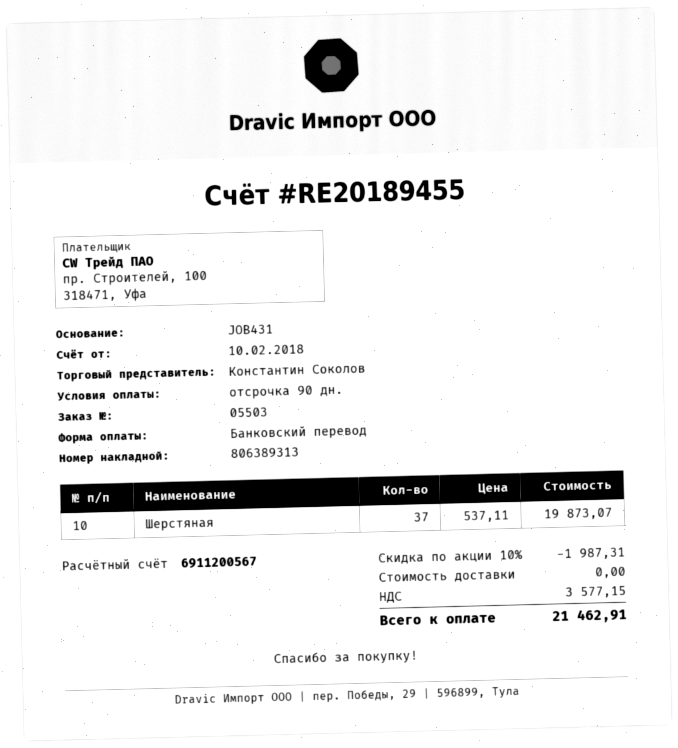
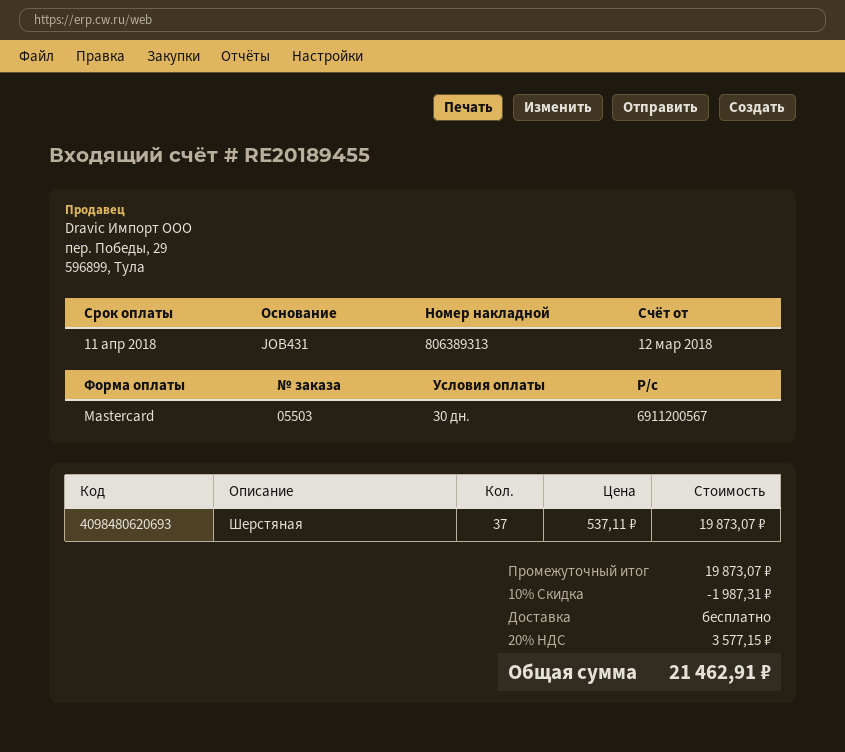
invoice date: 2018-02-10 -> 2018-03-12
payment terms: 90 days -> 30 days
payment method: bank transfer -> Mastercard

